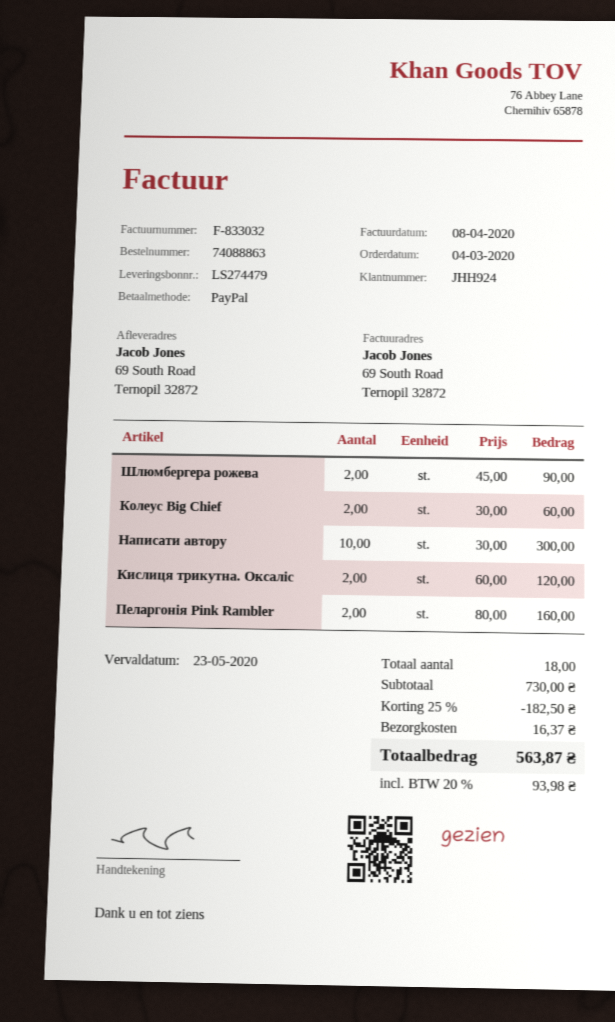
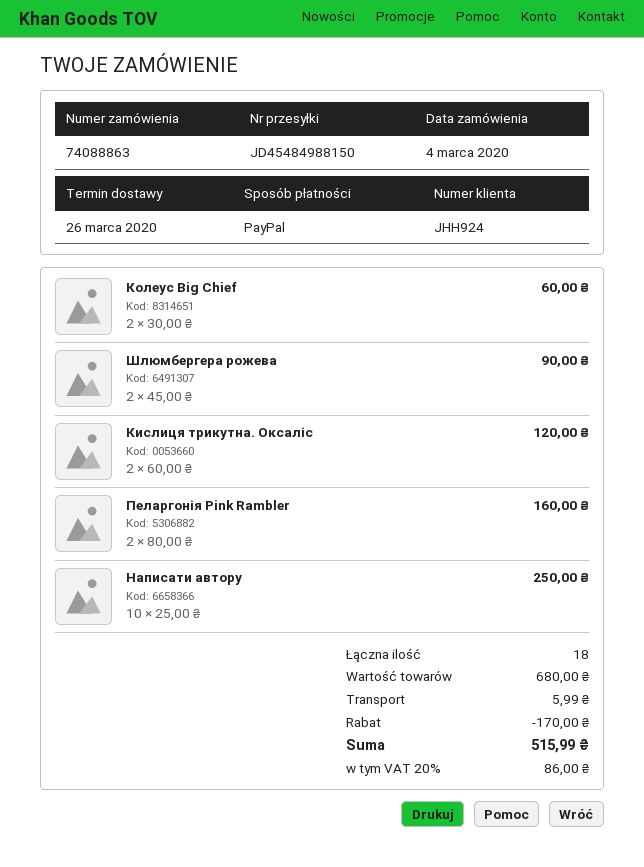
Написати автору: 10 x 30.00 = 300.00 -> 10 x 25.00 = 250.00
subtotal: 730.00 -> 680.00
discount: 182.50 -> 170.00
shipping: 16.37 -> 5.99
tax: 20% = 93.98 -> 20% = 86.00
total: 563.87 -> 515.99

